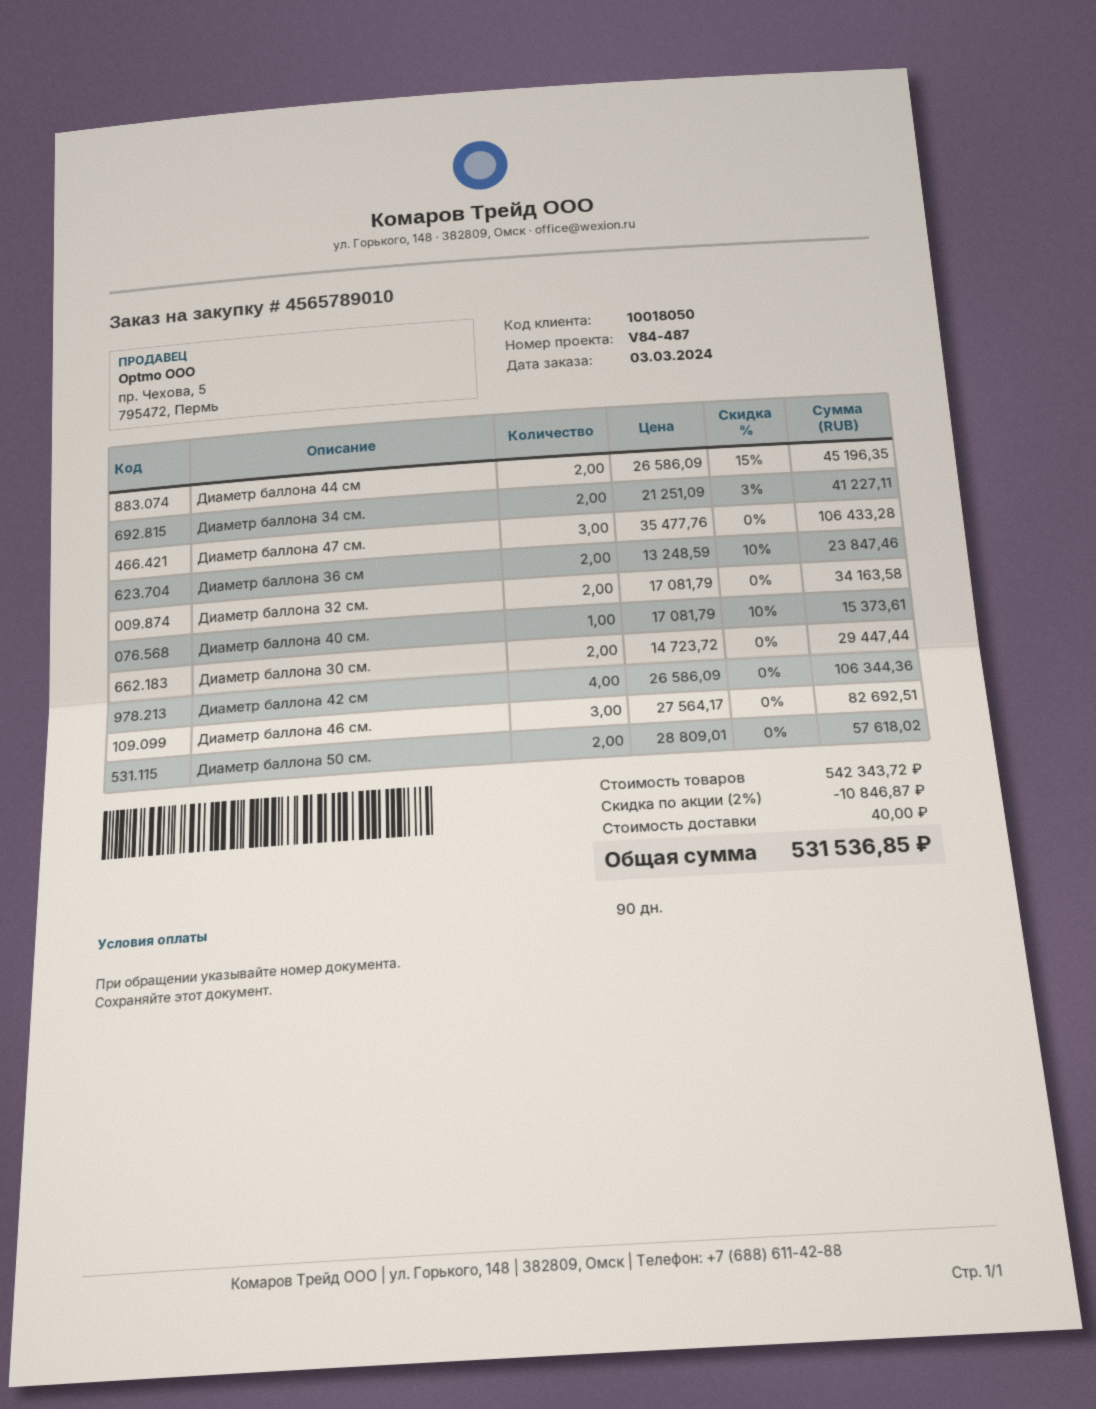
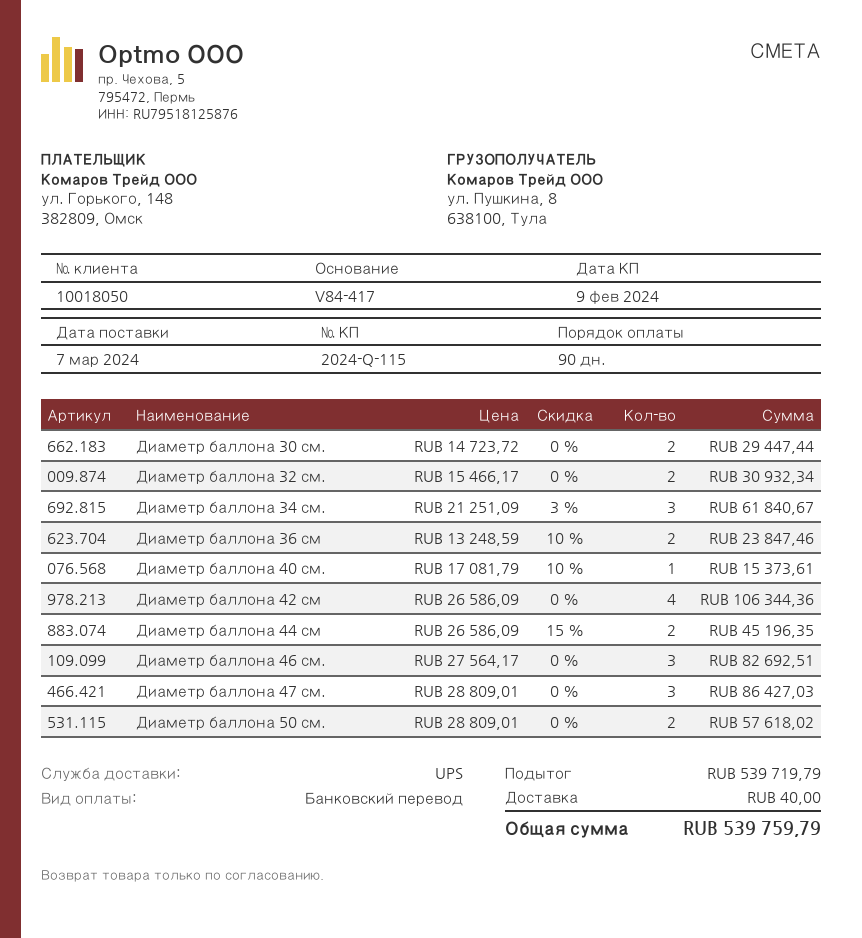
reference: V84-487 -> V84-417
Диаметр баллона 34 см.: 2 x 21251.09 - 3% = 41227.11 -> 3 x 21251.09 - 3% = 61840.67
Диаметр баллона 47 см.: 3 x 35477.76 = 106433.28 -> 3 x 28809.01 = 86427.03
Диаметр баллона 32 см.: 2 x 17081.79 = 34163.58 -> 2 x 15466.17 = 30932.34
subtotal: 542343.72 -> 539719.79
discount: 2% = 10846.87 -> none
total: 531536.85 -> 539759.79

